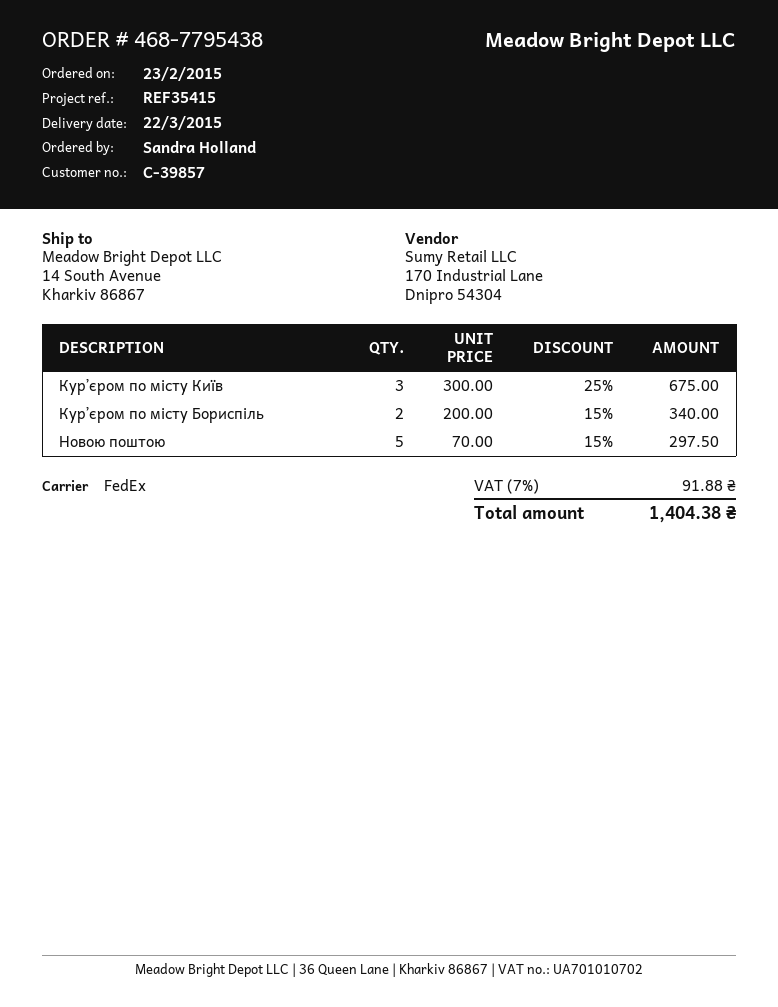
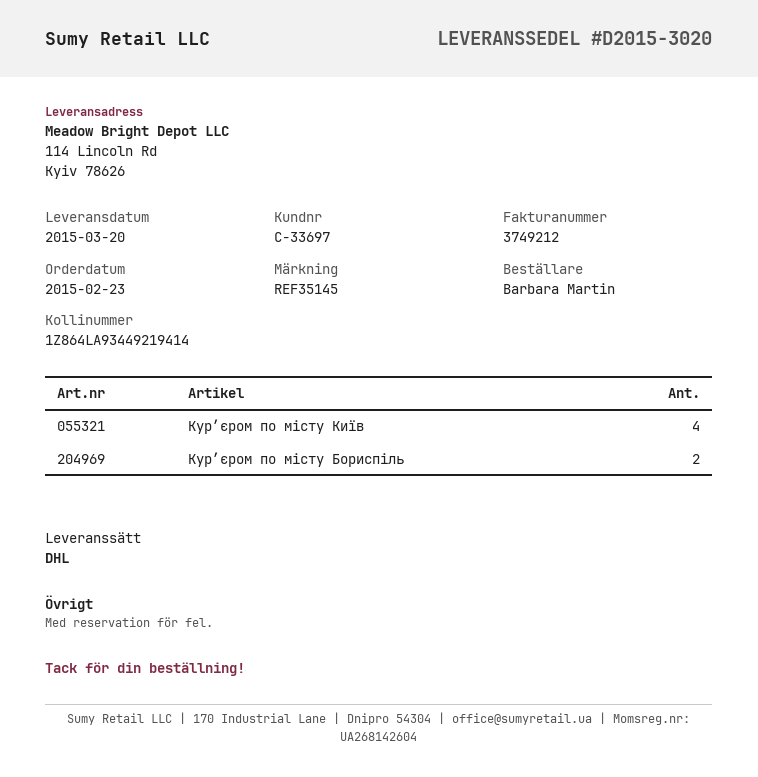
delivery date: 2015-03-22 -> 2015-03-20
customer number: C-39857 -> C-33697
reference: REF35415 -> REF35145
ordered by: Sandra Holland -> Barbara Martin
shipping method: FedEx -> DHL
ship to: 14 South Avenue, Kharkiv 86867 -> 114 Lincoln Rd, Kyiv 78626
Курʼєром по місту Київ: 3 -> 4
Новою поштою: 5 -> none

